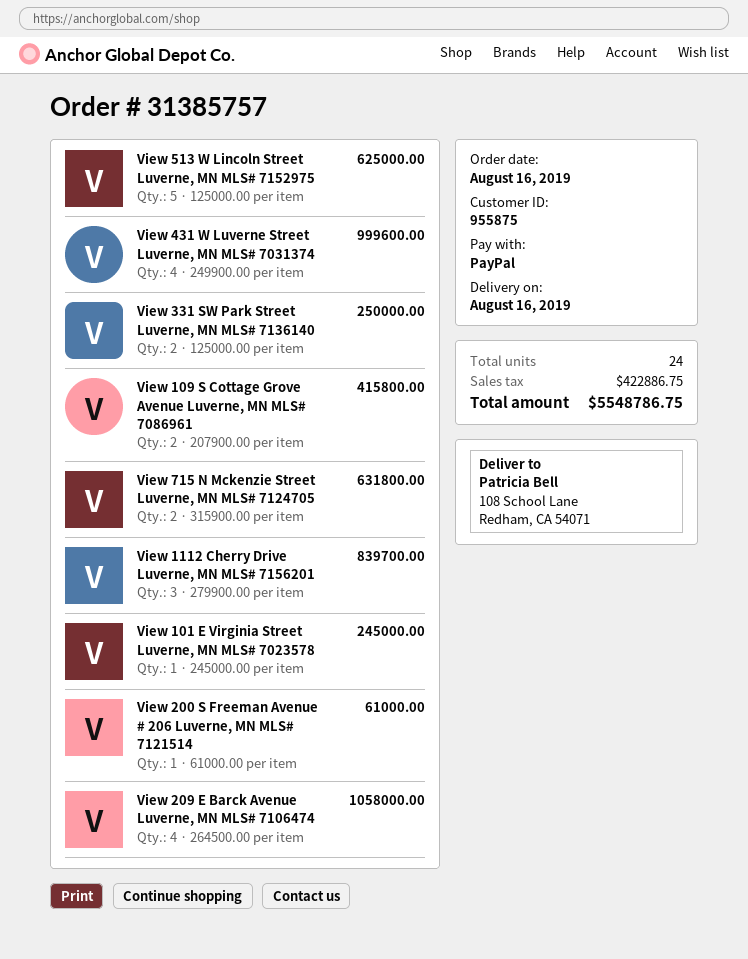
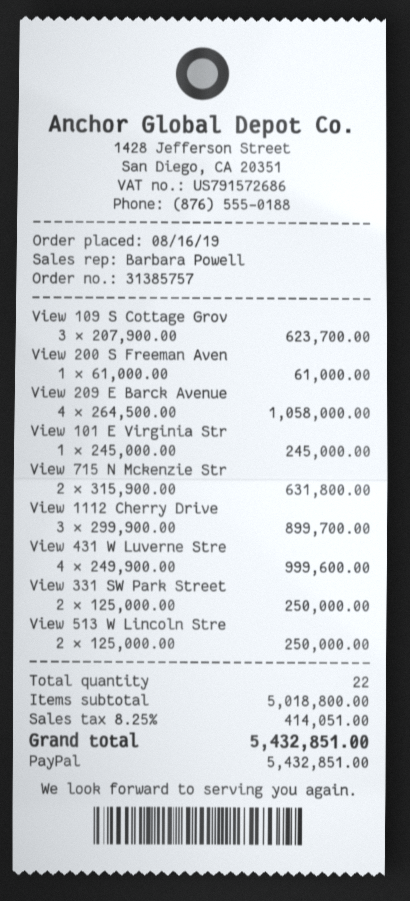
View 513 W Lincoln Street Luverne, MN MLS# 7152975: 5 x 125000.00 = 625000.00 -> 2 x 125000.00 = 250000.00
View 109 S Cottage Grove Avenue Luverne, MN MLS# 7086961: 2 x 207900.00 = 415800.00 -> 3 x 207900.00 = 623700.00
View 1112 Cherry Drive Luverne, MN MLS# 7156201: 3 x 279900.00 = 839700.00 -> 3 x 299900.00 = 899700.00
total quantity: 24 -> 22
tax: 422886.75 -> 414051.00
total: 5548786.75 -> 5432851.00

